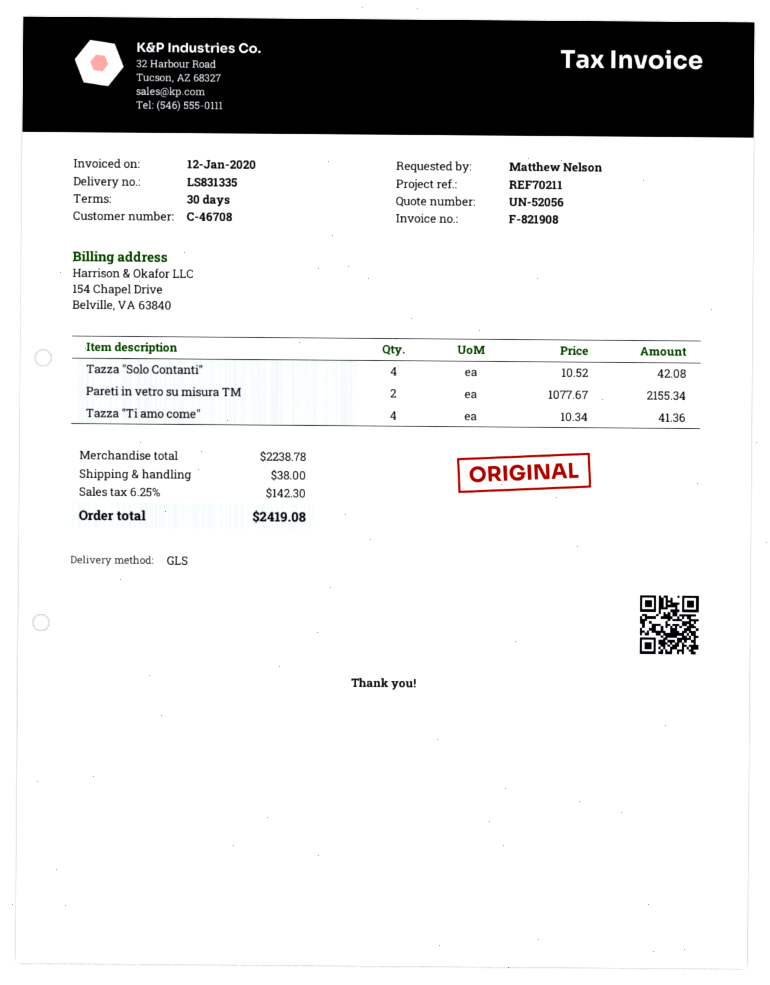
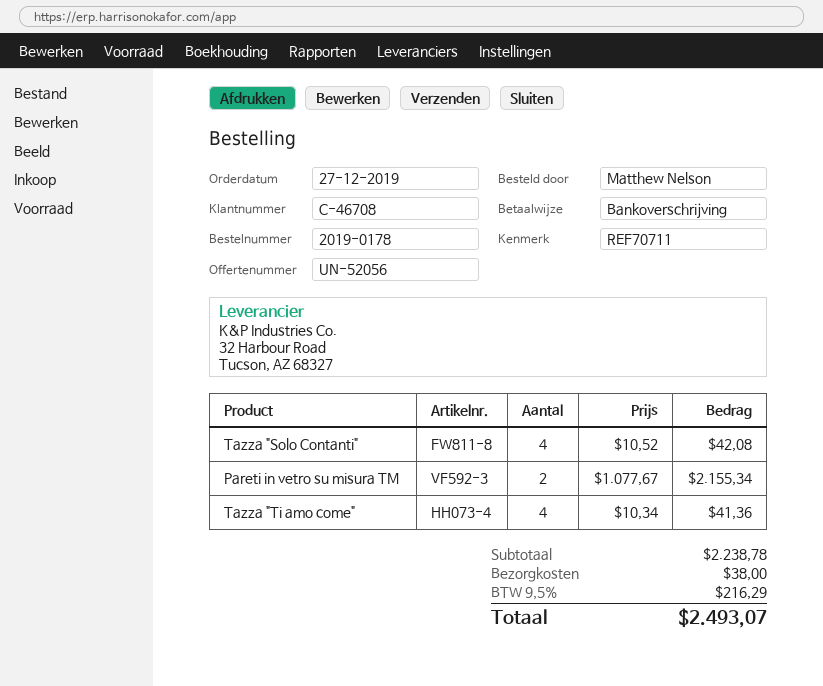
reference: REF70211 -> REF70711
tax: 6.25% = 142.30 -> 9.5% = 216.29
total: 2419.08 -> 2493.07

